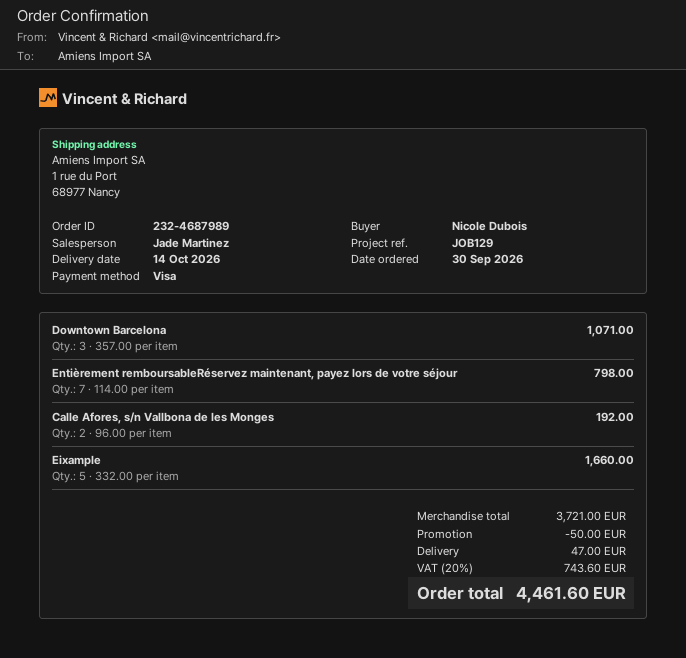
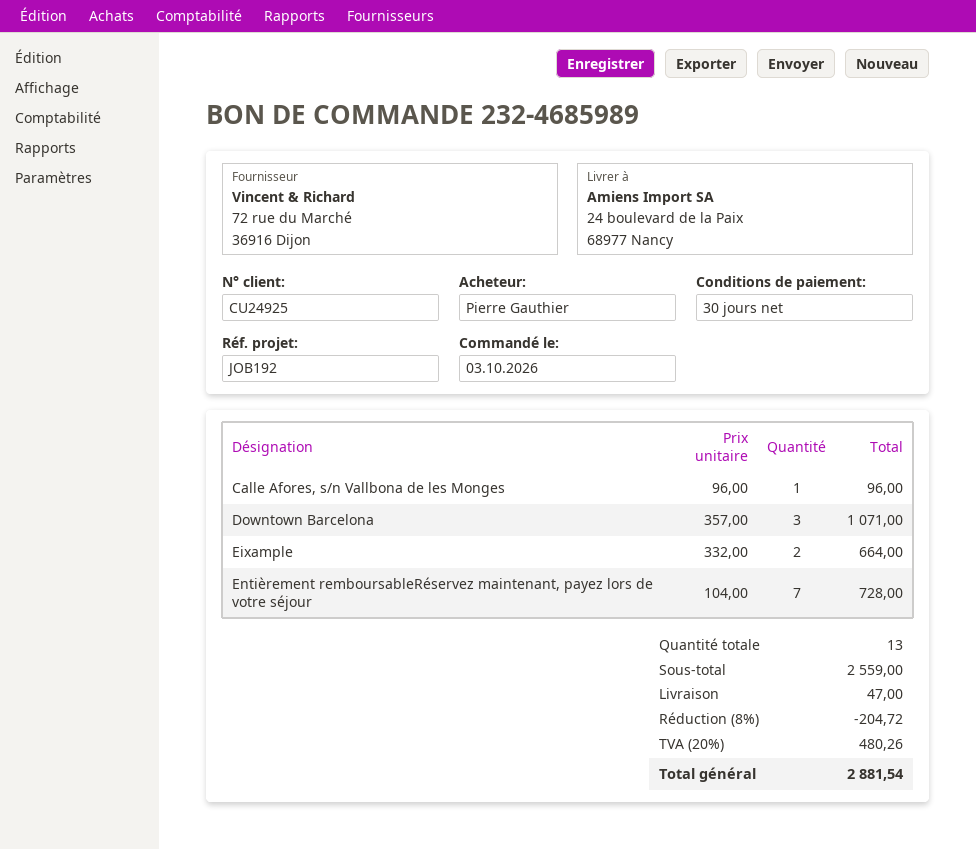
order number: 232-4687989 -> 232-4685989
order date: 2026-09-30 -> 2026-10-03
reference: JOB129 -> JOB192
ordered by: Nicole Dubois -> Pierre Gauthier
ship to: 1 rue du Port, 68977 Nancy -> 24 boulevard de la Paix, 68977 Nancy
Entièrement remboursableRéservez maintenant, payez lors de votre séjour: 7 x 114.00 = 798.00 -> 7 x 104.00 = 728.00
Calle Afores, s/n Vallbona de les Monges: 2 x 96.00 = 192.00 -> 1 x 96.00 = 96.00
Eixample: 5 x 332.00 = 1660.00 -> 2 x 332.00 = 664.00
subtotal: 3721.00 -> 2559.00
discount: 50.00 -> 204.72
tax: 20% = 743.60 -> 20% = 480.26
total: 4461.60 -> 2881.54

